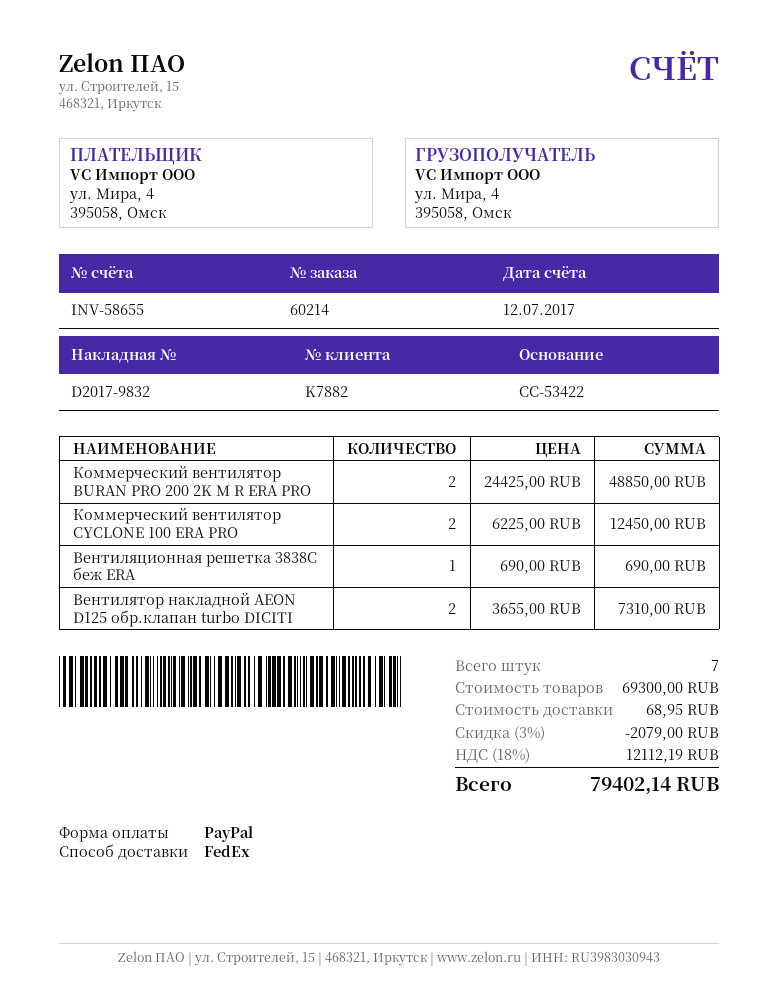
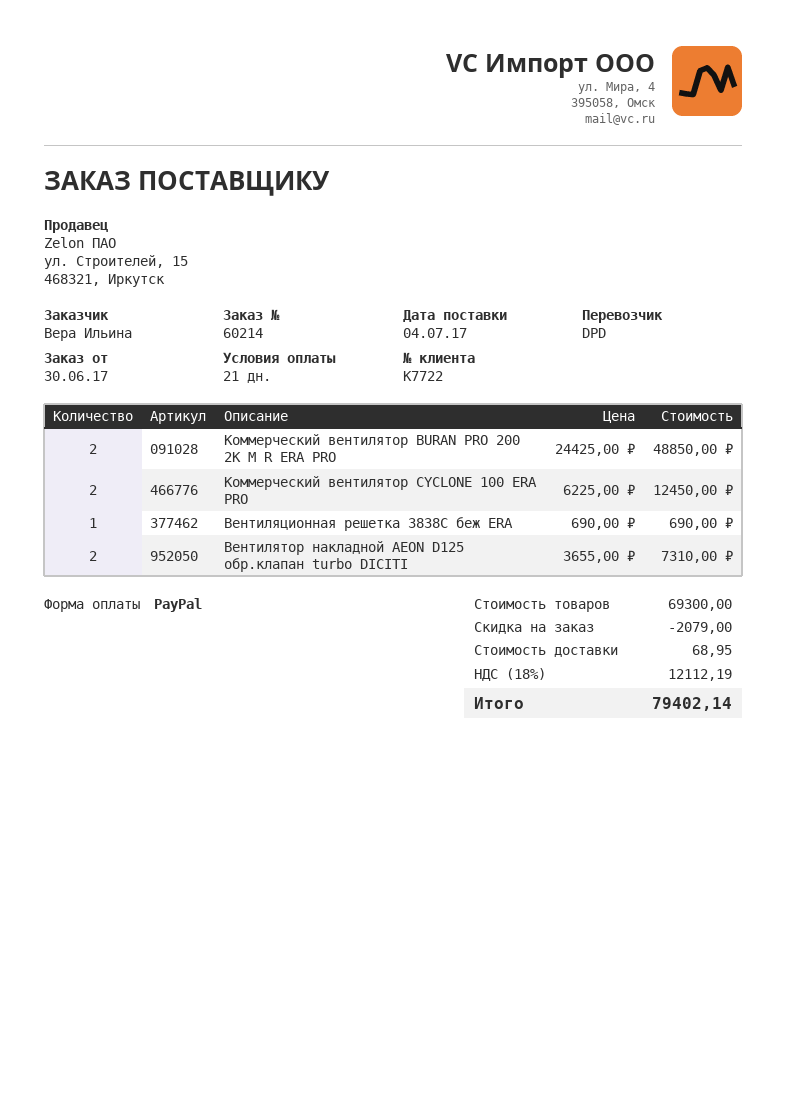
customer number: K7882 -> K7722
shipping method: FedEx -> DPD

